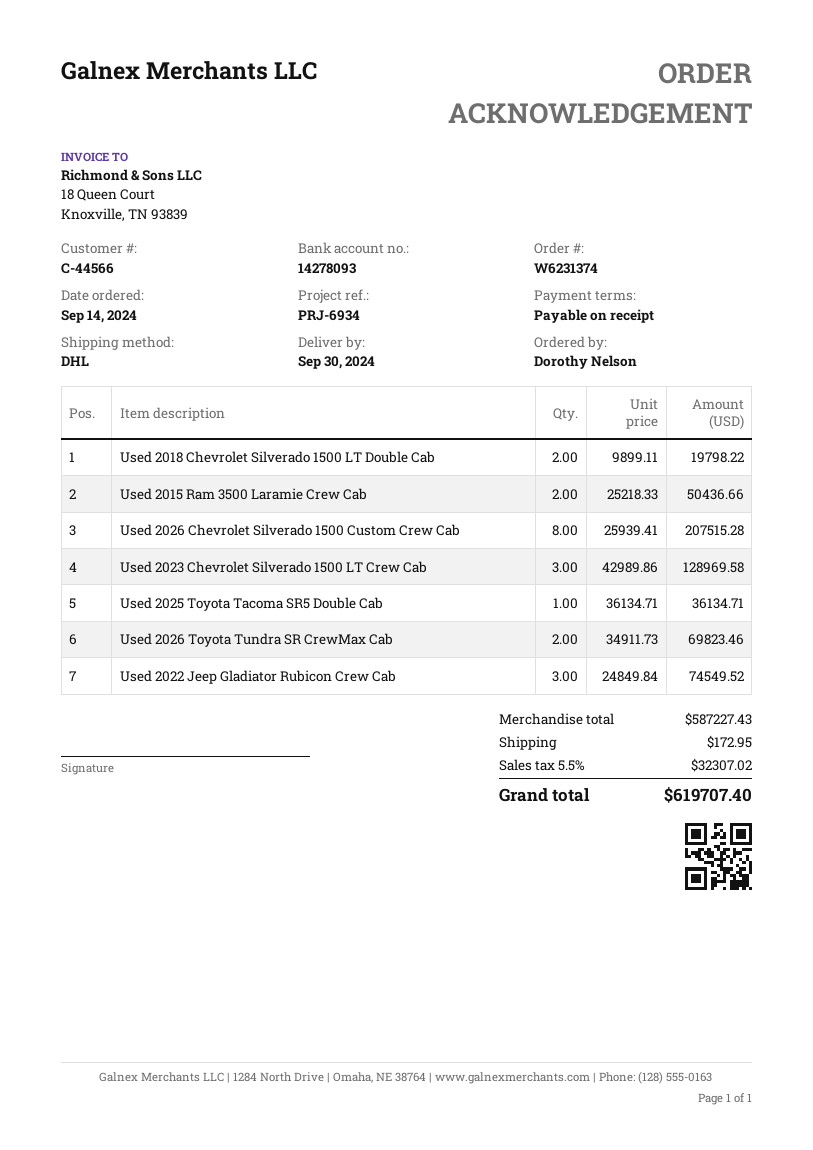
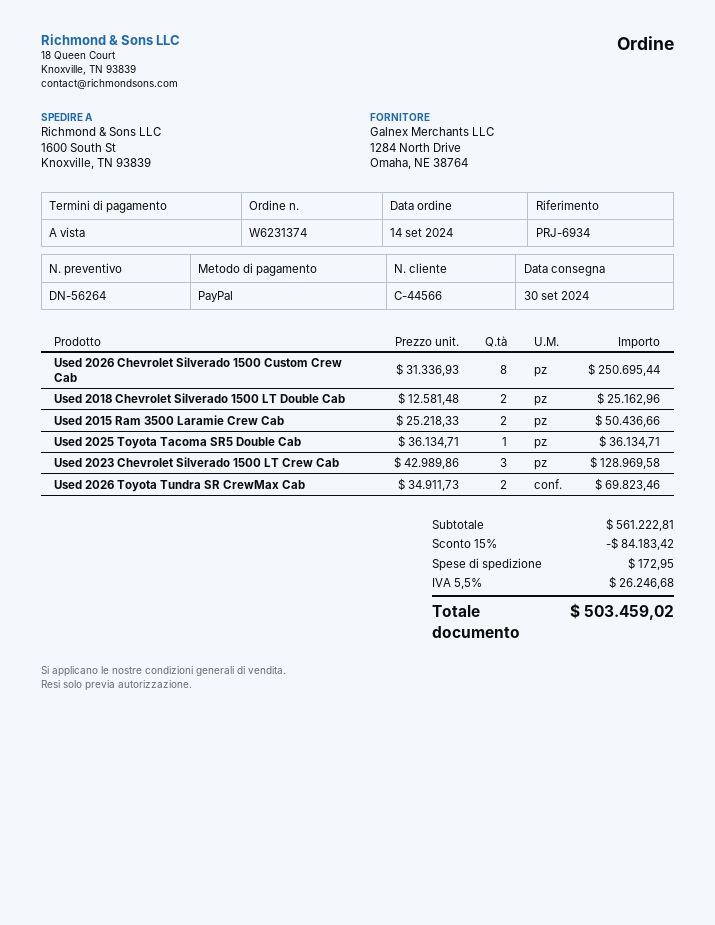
Used 2018 Chevrolet Silverado 1500 LT Double Cab: 2 x 9899.11 = 19798.22 -> 2 x 12581.48 = 25162.96
Used 2026 Chevrolet Silverado 1500 Custom Crew Cab: 8 x 25939.41 = 207515.28 -> 8 x 31336.93 = 250695.44
Used 2022 Jeep Gladiator Rubicon Crew Cab: 3 x 24849.84 = 74549.52 -> none
subtotal: 587227.43 -> 561222.81
discount: none -> 15% = 84183.42
tax: 5.5% = 32307.02 -> 5.5% = 26246.68
total: 619707.40 -> 503459.02

